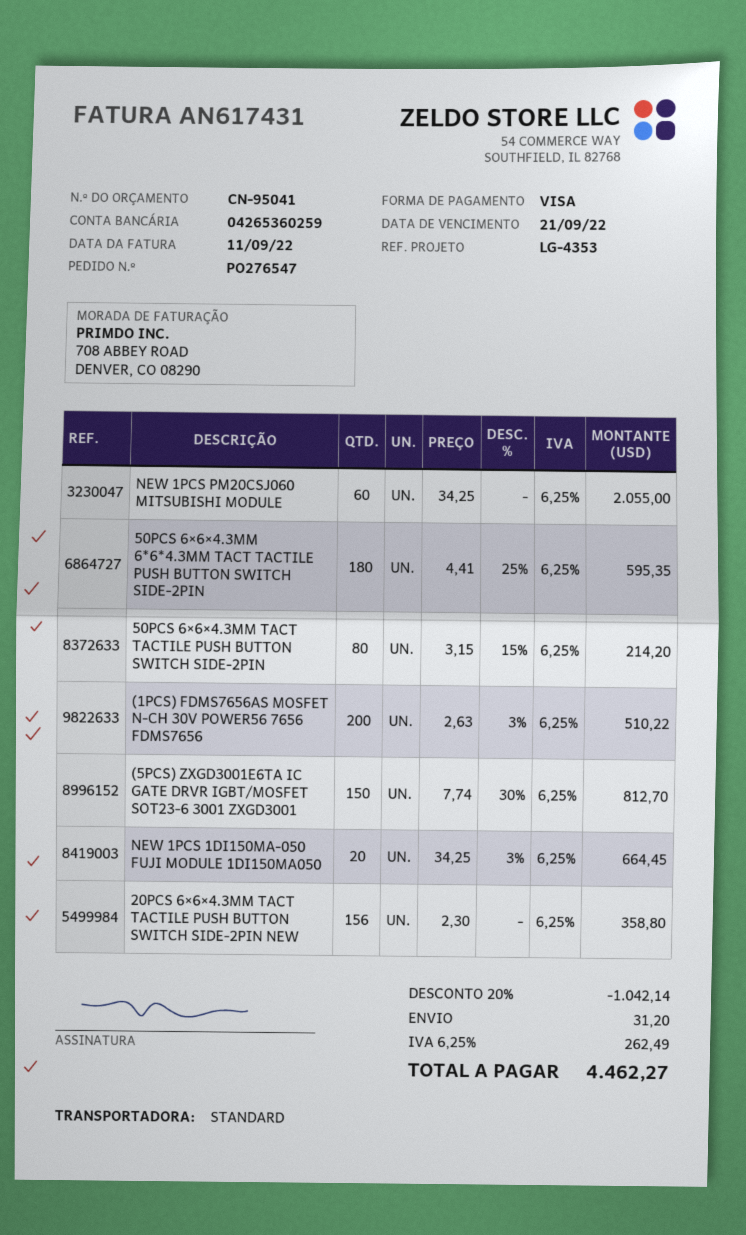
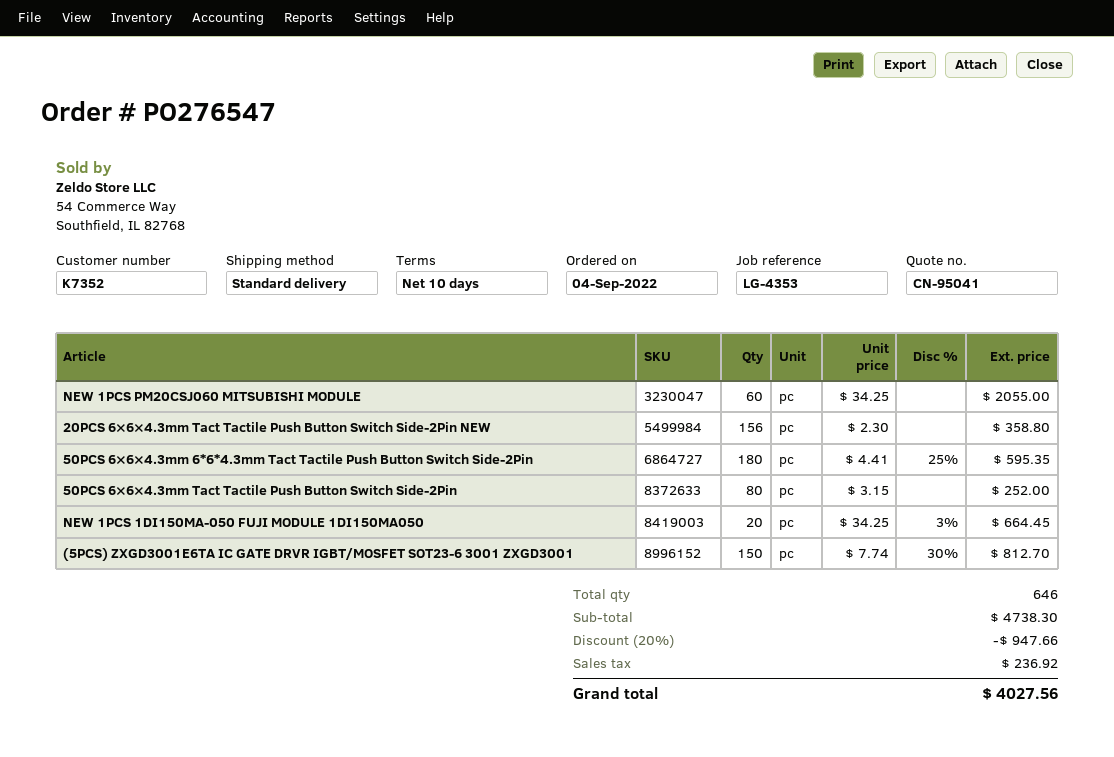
50PCS 6×6×4.3MM TACT TACTILE PUSH BUTTON SWITCH SIDE-2PIN: 80 x 3.15 - 15% = 214.20 -> 80 x 3.15 = 252.00
(1PCS) FDMS7656AS MOSFET N-CH 30V POWER56 7656 FDMS7656: 200 x 2.63 - 3% = 510.22 -> none
discount: 20% = 1042.14 -> 20% = 947.66
shipping: 31.20 -> none
tax: 262.49 -> 236.92
total: 4462.27 -> 4027.56

